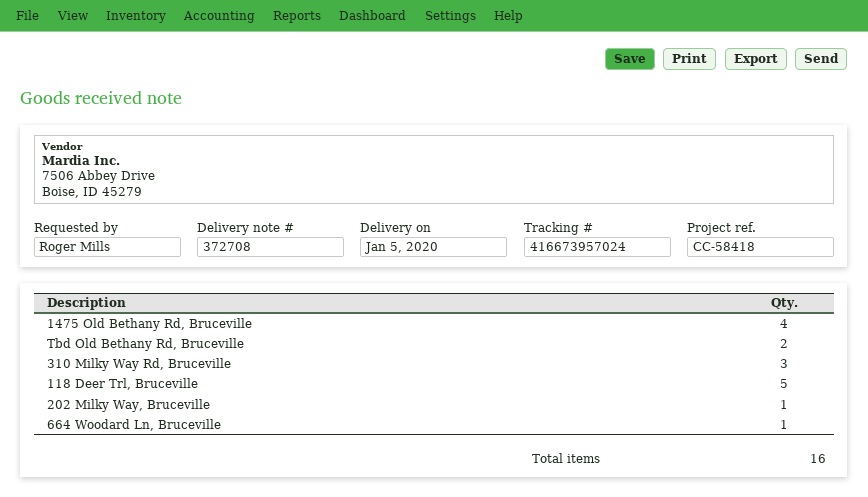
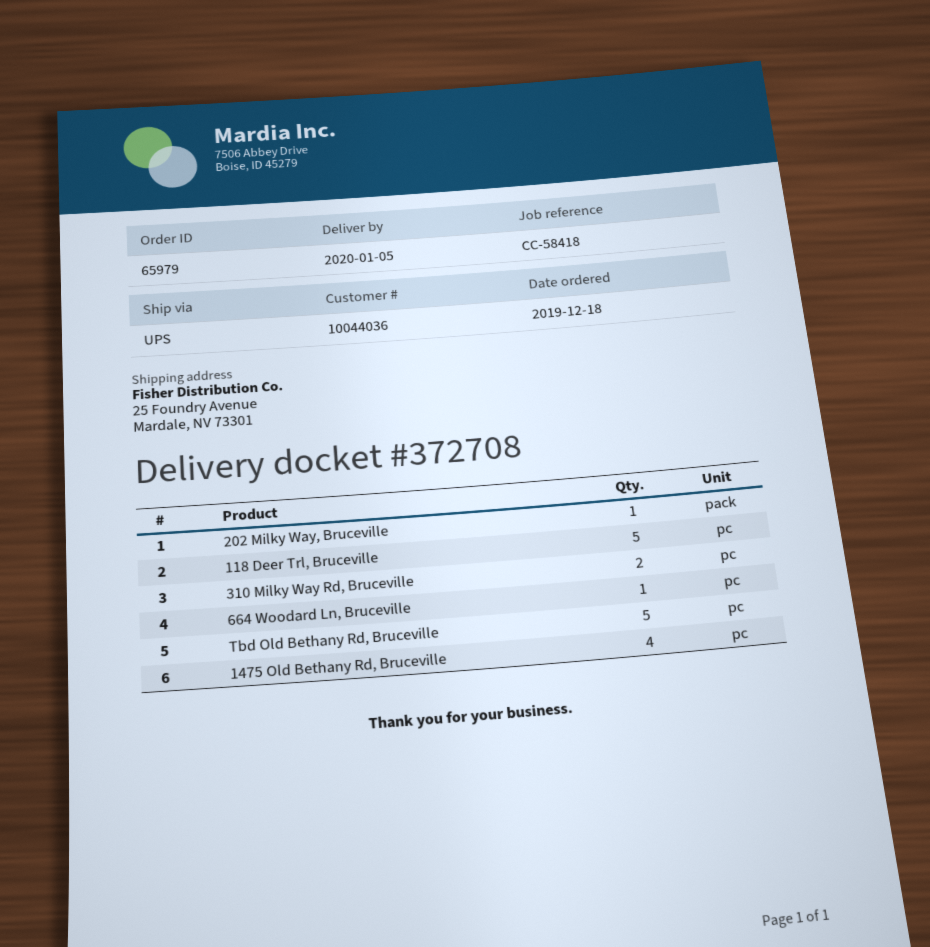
Tbd Old Bethany Rd, Bruceville: 2 -> 5
310 Milky Way Rd, Bruceville: 3 -> 2

